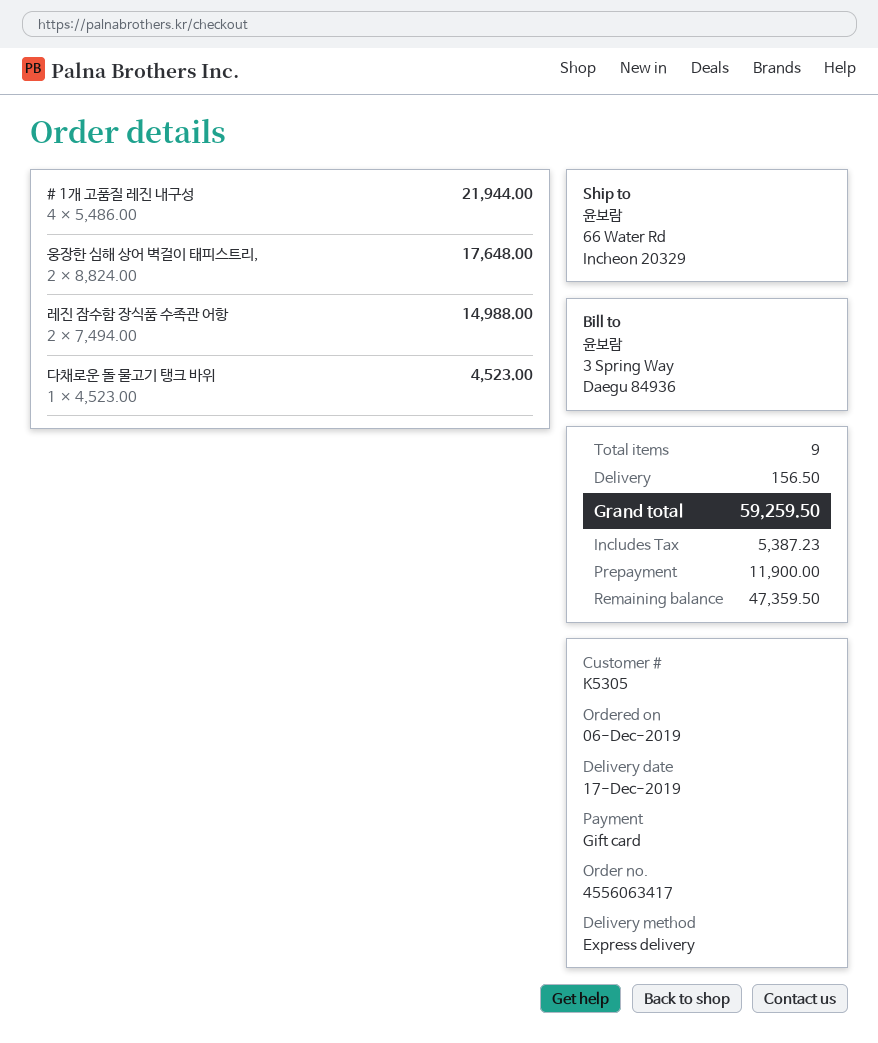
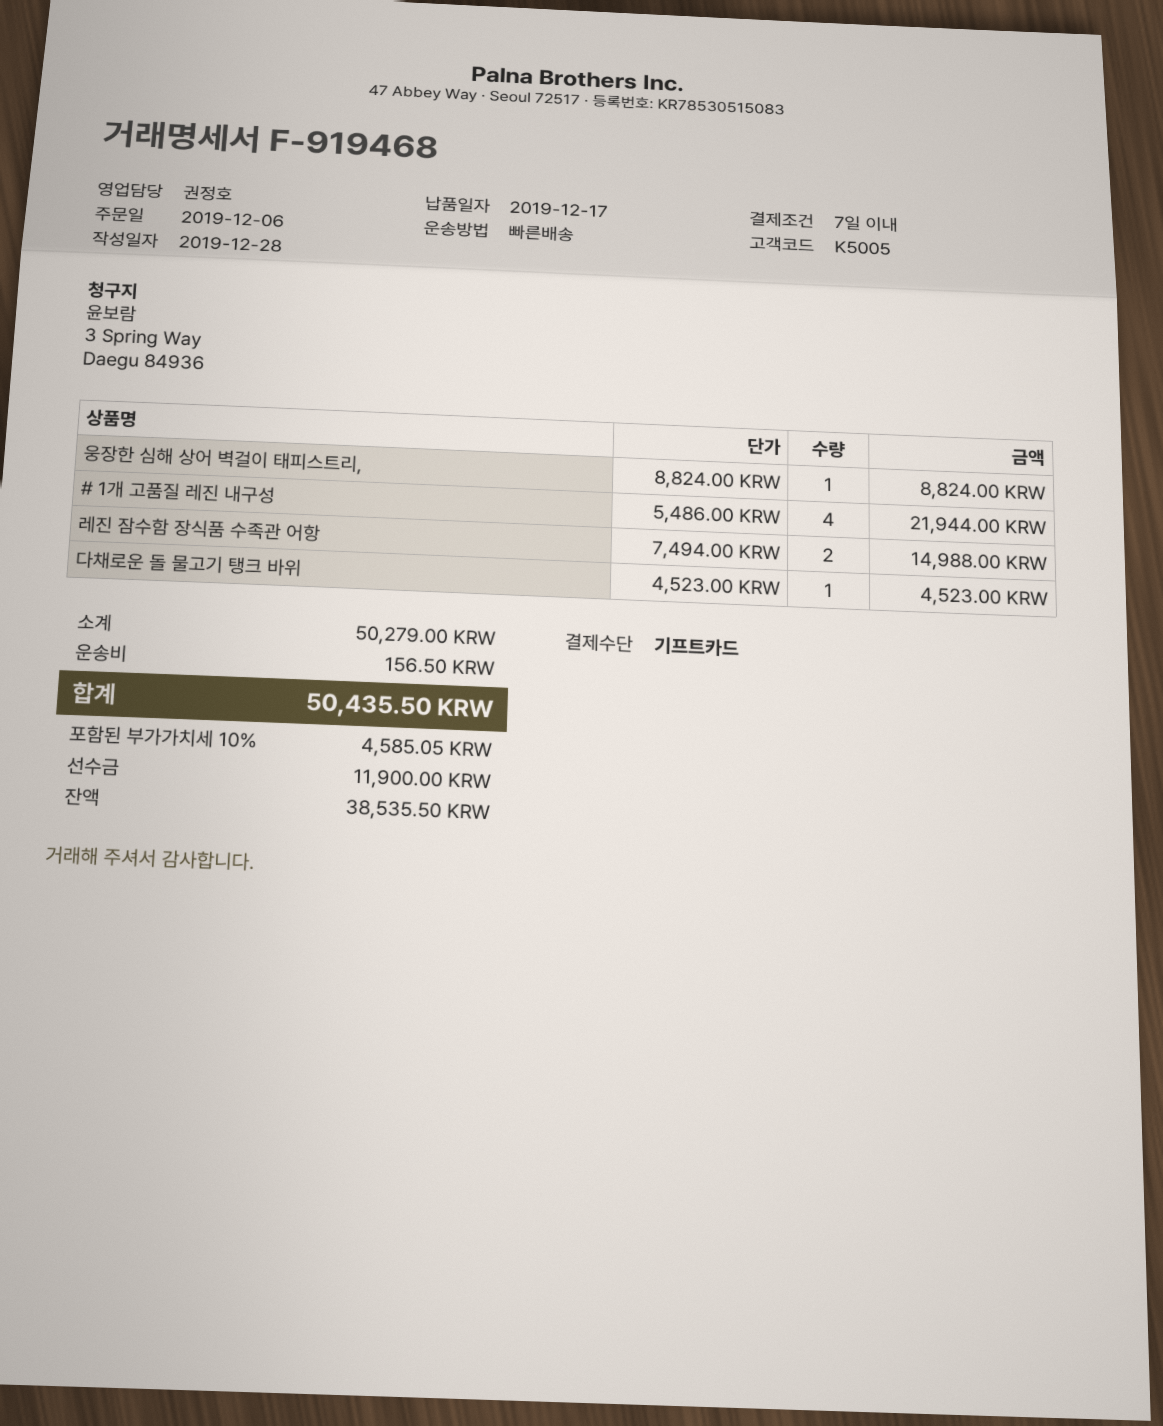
customer number: K5305 -> K5005
웅장한 심해 상어 벽걸이 태피스트리,: 2 x 8824.00 = 17648.00 -> 1 x 8824.00 = 8824.00
tax: 5387.23 -> 4585.05
total: 59259.50 -> 50435.50
balance: 47359.50 -> 38535.50

